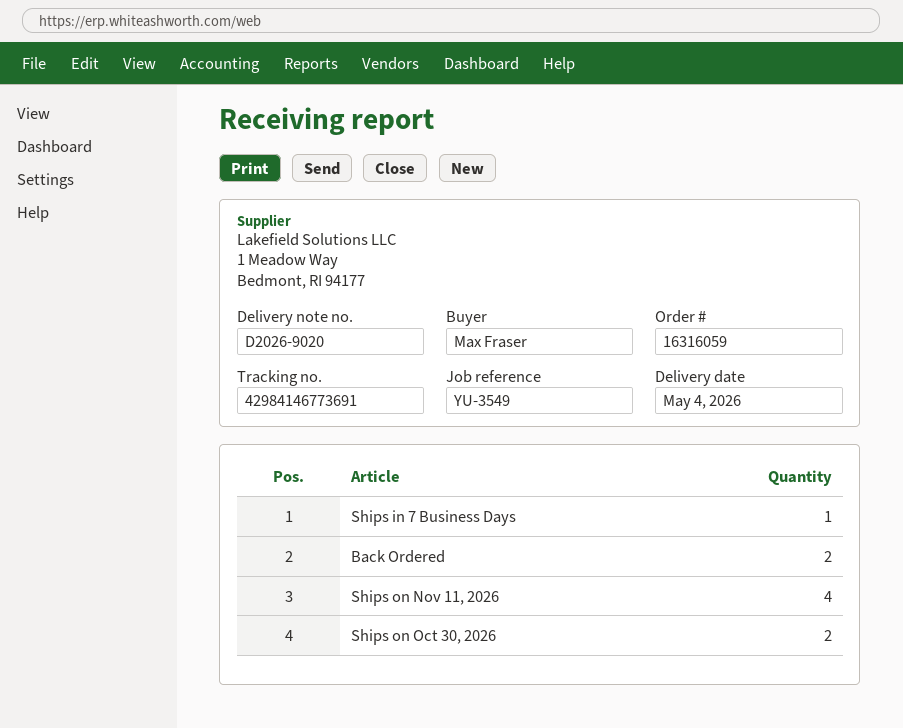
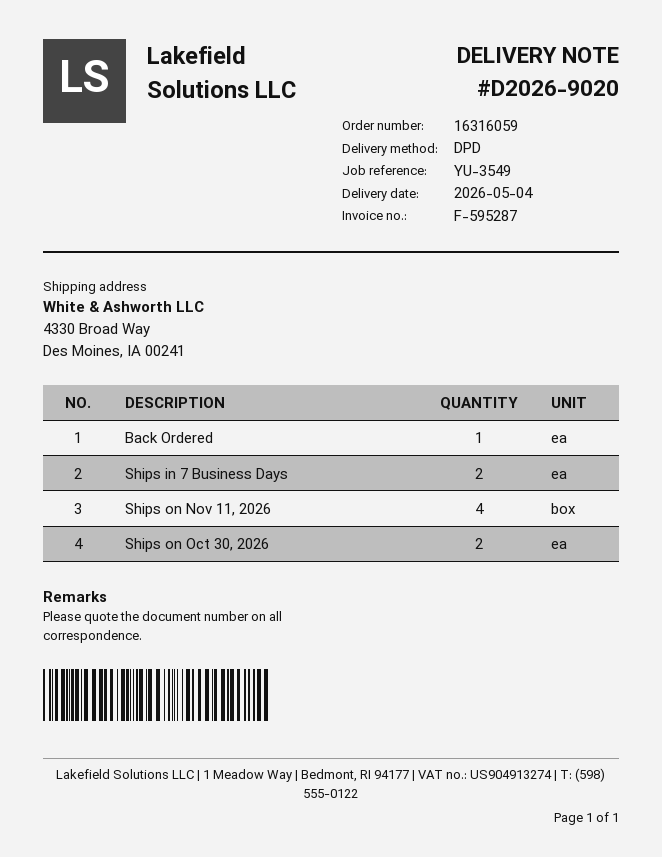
Ships in 7 Business Days: 1 -> 2
Back Ordered: 2 -> 1

